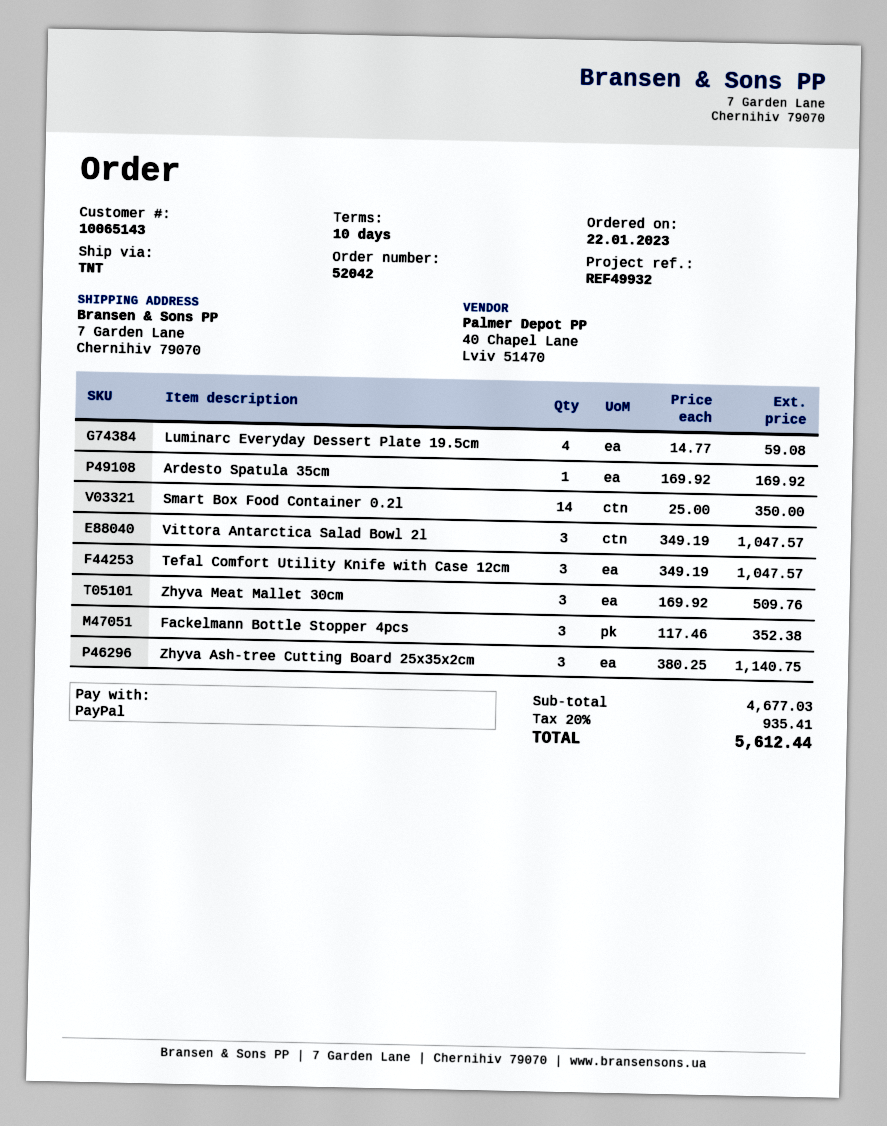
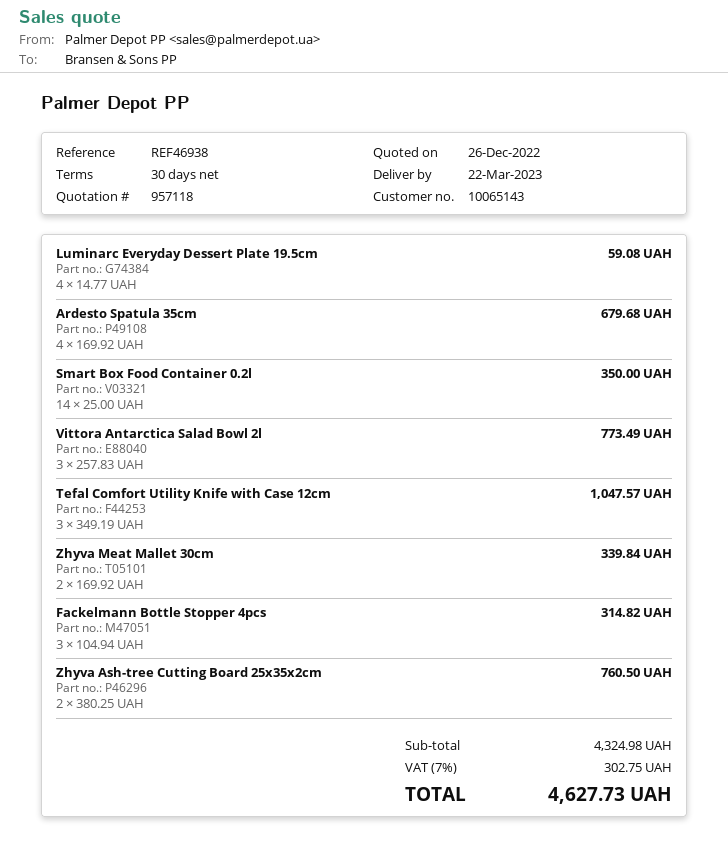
payment terms: 10 days -> 30 days
reference: REF49932 -> REF46938
Ardesto Spatula 35cm: 1 x 169.92 = 169.92 -> 4 x 169.92 = 679.68
Vittora Antarctica Salad Bowl 2l: 3 x 349.19 = 1047.57 -> 3 x 257.83 = 773.49
Zhyva Meat Mallet 30cm: 3 x 169.92 = 509.76 -> 2 x 169.92 = 339.84
Fackelmann Bottle Stopper 4pcs: 3 x 117.46 = 352.38 -> 3 x 104.94 = 314.82
Zhyva Ash-tree Cutting Board 25х35х2cm: 3 x 380.25 = 1140.75 -> 2 x 380.25 = 760.50
subtotal: 4677.03 -> 4324.98
tax: 20% = 935.41 -> 7% = 302.75
total: 5612.44 -> 4627.73

